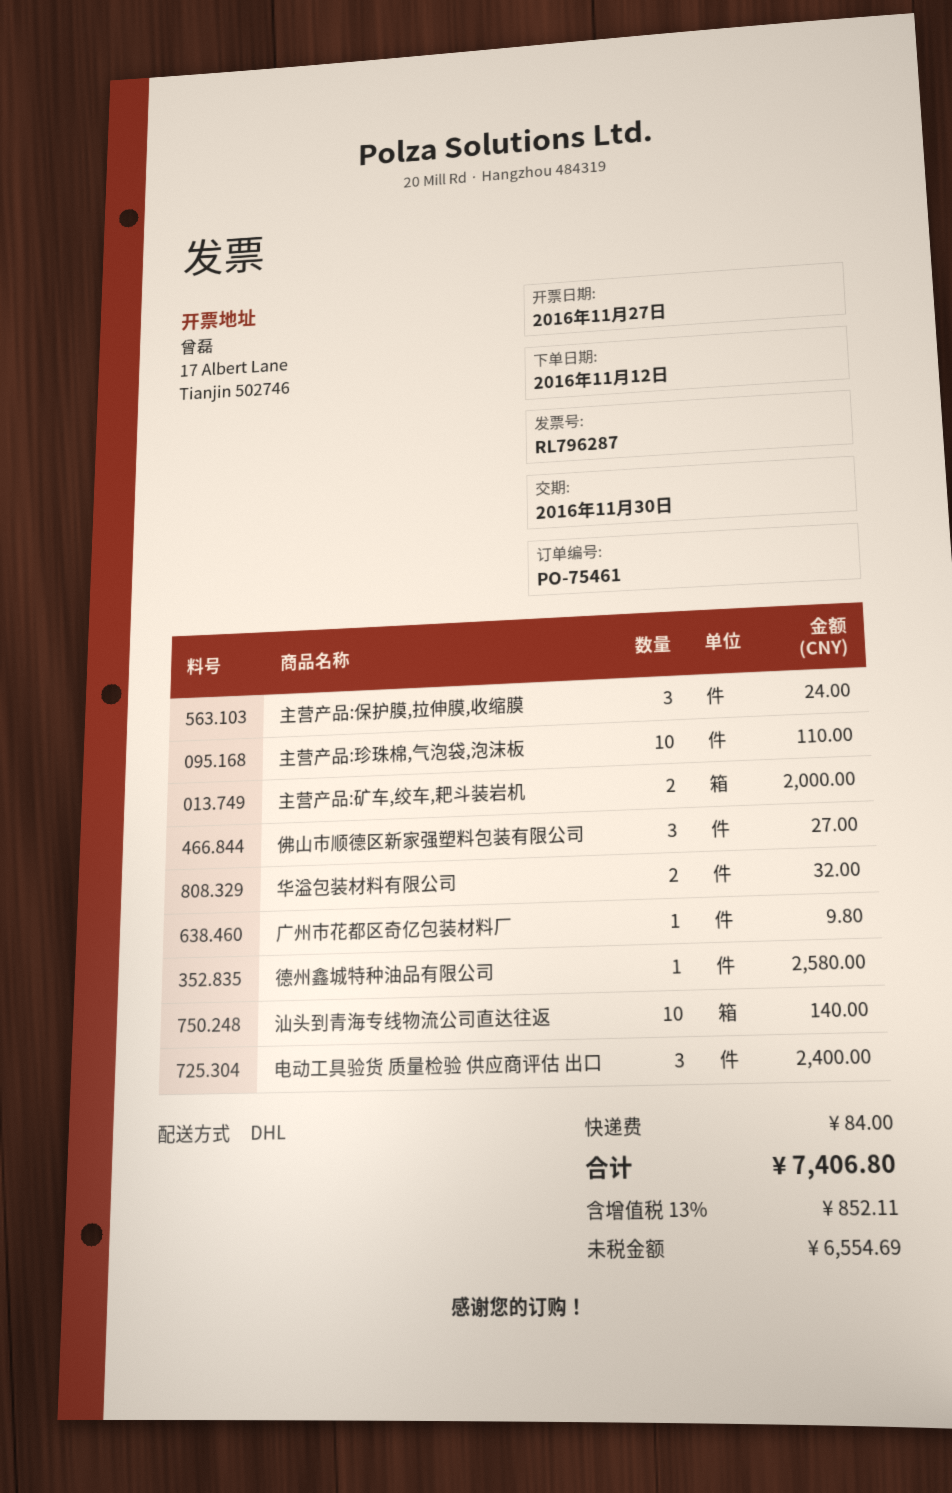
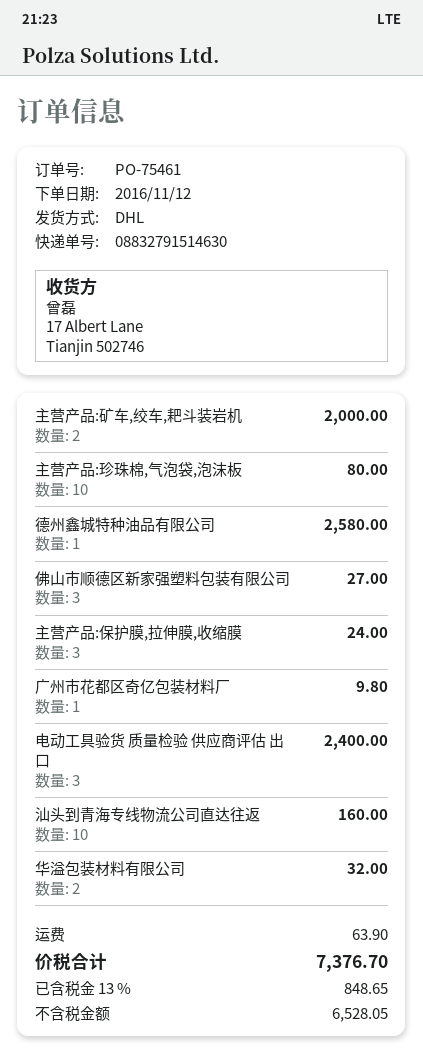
主营产品:珍珠棉,气泡袋,泡沫板: 10 for 110.00 -> 10 for 80.00
汕头到青海专线物流公司直达往返: 10 for 140.00 -> 10 for 160.00
shipping: 84.00 -> 63.90
net: 6554.69 -> 6528.05
tax: 13% = 852.11 -> 13% = 848.65
total: 7406.80 -> 7376.70

